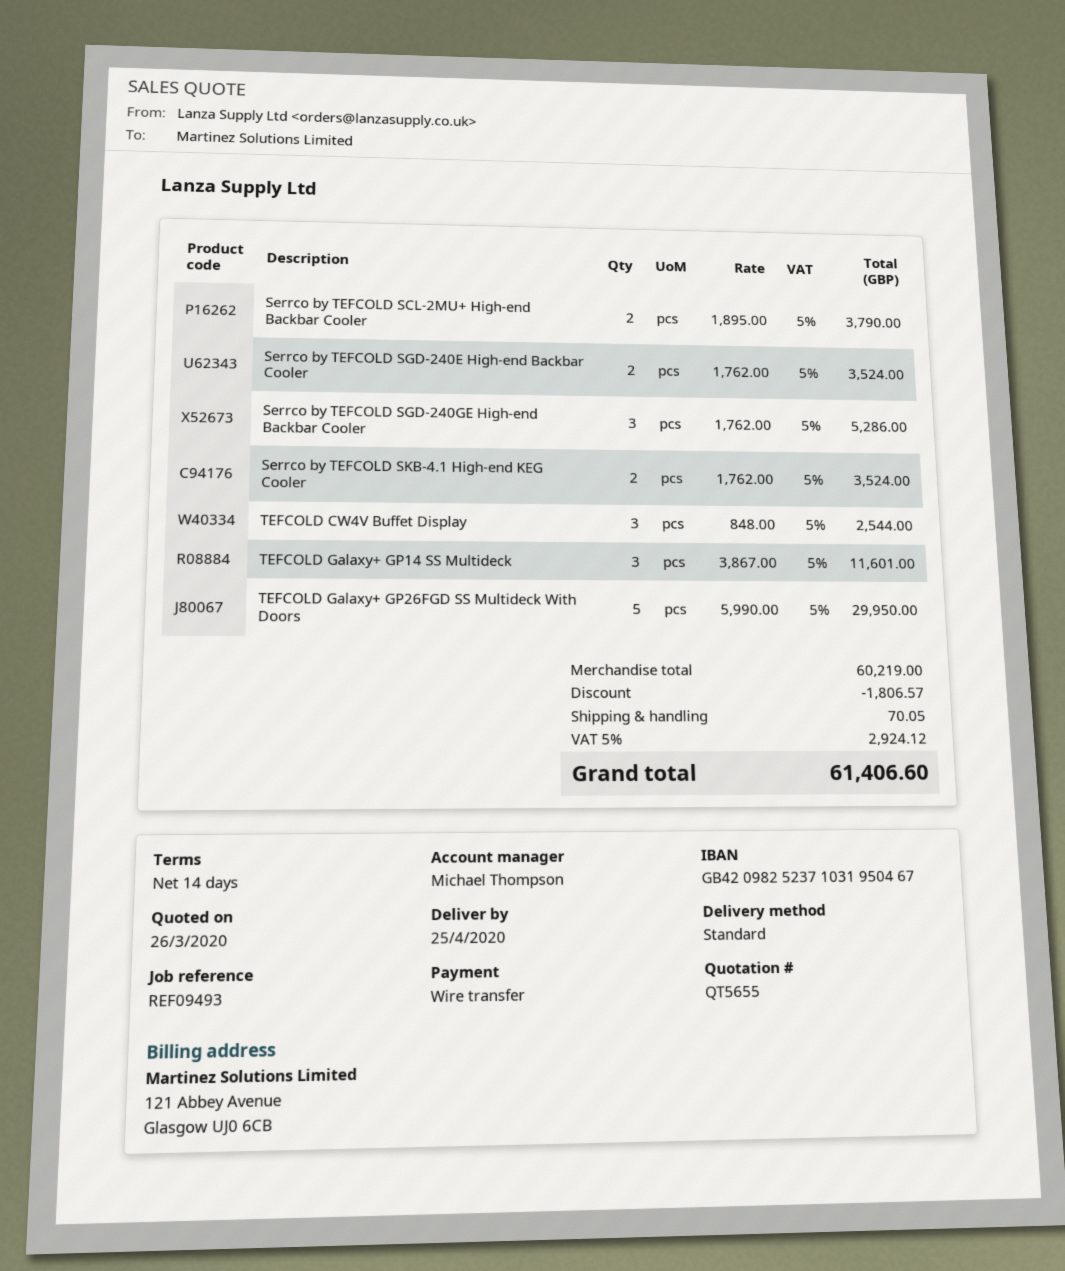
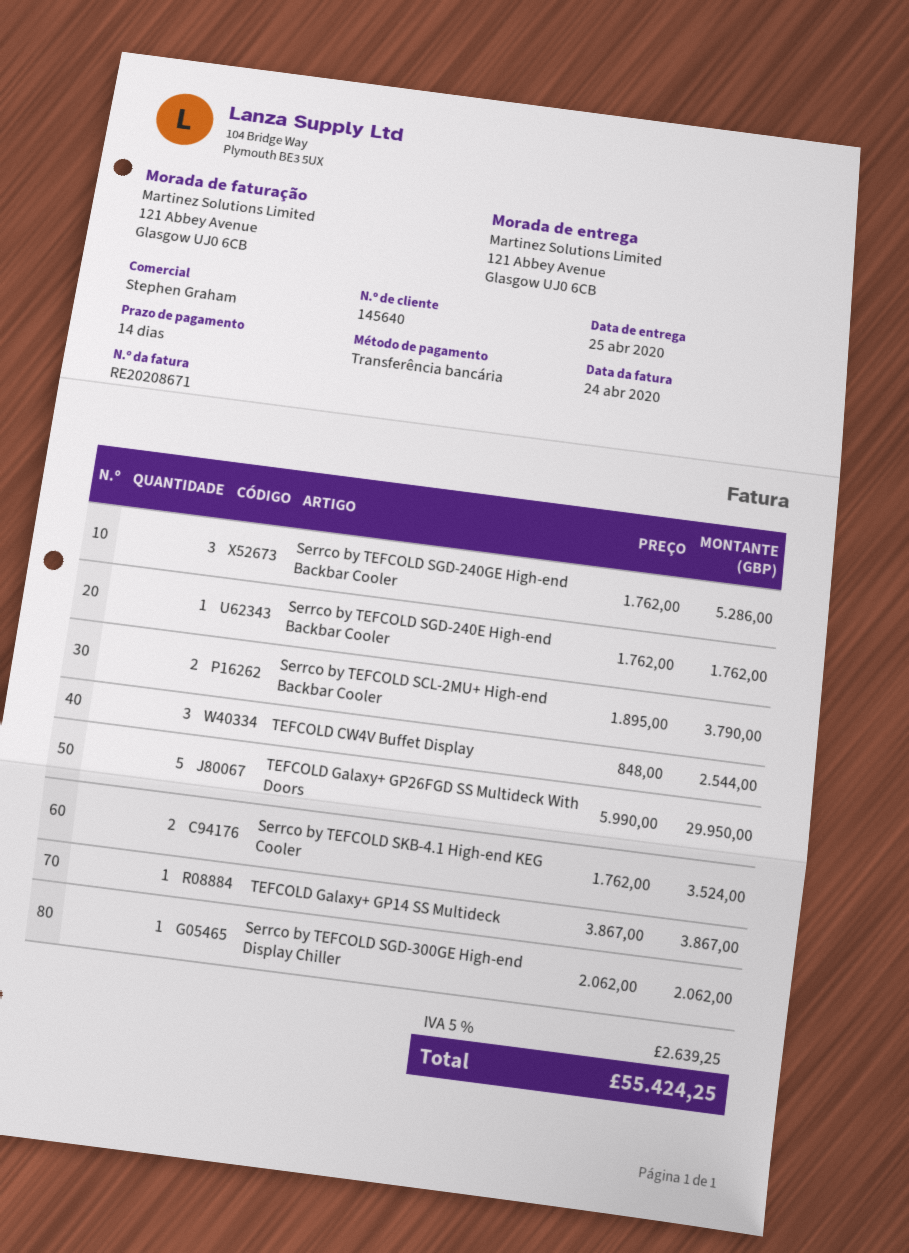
sales rep: Michael Thompson -> Stephen Graham
Serrco by TEFCOLD SGD-240E High-end Backbar Cooler: 2 x 1762.00 = 3524.00 -> 1 x 1762.00 = 1762.00
TEFCOLD Galaxy+ GP14 SS Multideck: 3 x 3867.00 = 11601.00 -> 1 x 3867.00 = 3867.00
Serrco by TEFCOLD SGD-300GE High-end Display Chiller: none -> 1 x 2062.00 = 2062.00
discount: 1806.57 -> none
shipping: 70.05 -> none
tax: 5% = 2924.12 -> 5% = 2639.25
total: 61406.60 -> 55424.25

